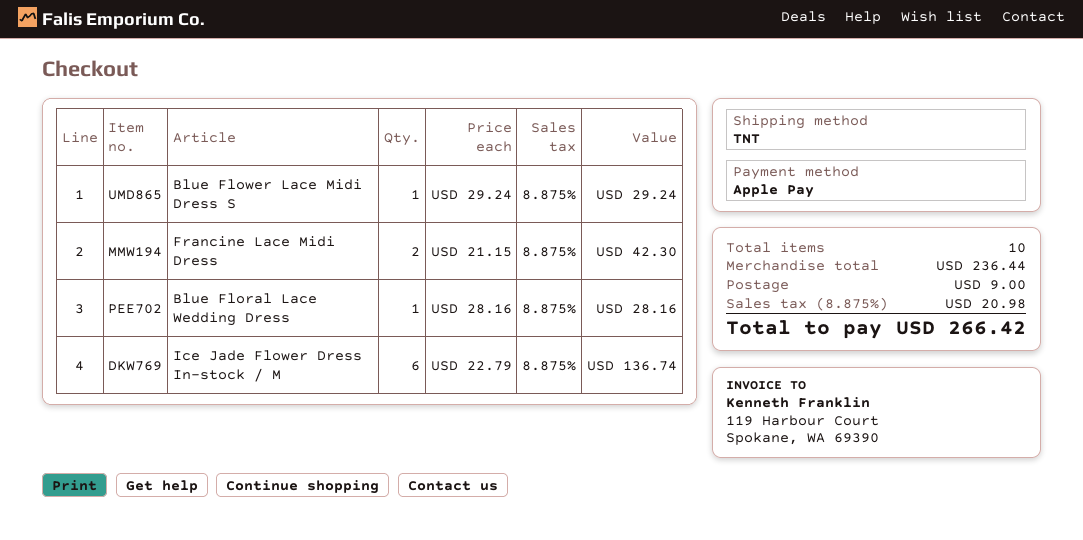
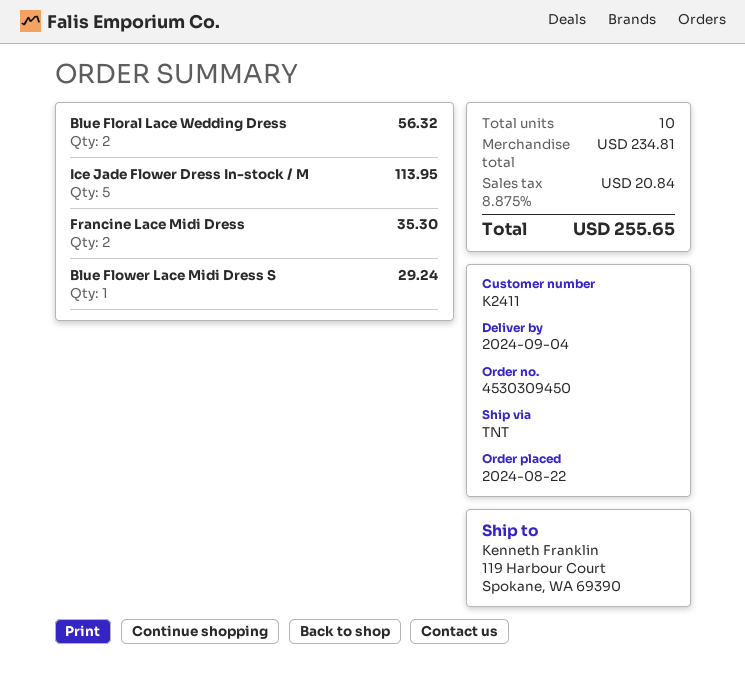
Francine Lace Midi Dress: 2 for 42.30 -> 2 for 35.30
Blue Floral Lace Wedding Dress: 1 for 28.16 -> 2 for 56.32
Ice Jade Flower Dress In-stock / M: 6 for 136.74 -> 5 for 113.95
subtotal: 236.44 -> 234.81
shipping: 9.00 -> none
tax: 8.875% = 20.98 -> 8.875% = 20.84
total: 266.42 -> 255.65

